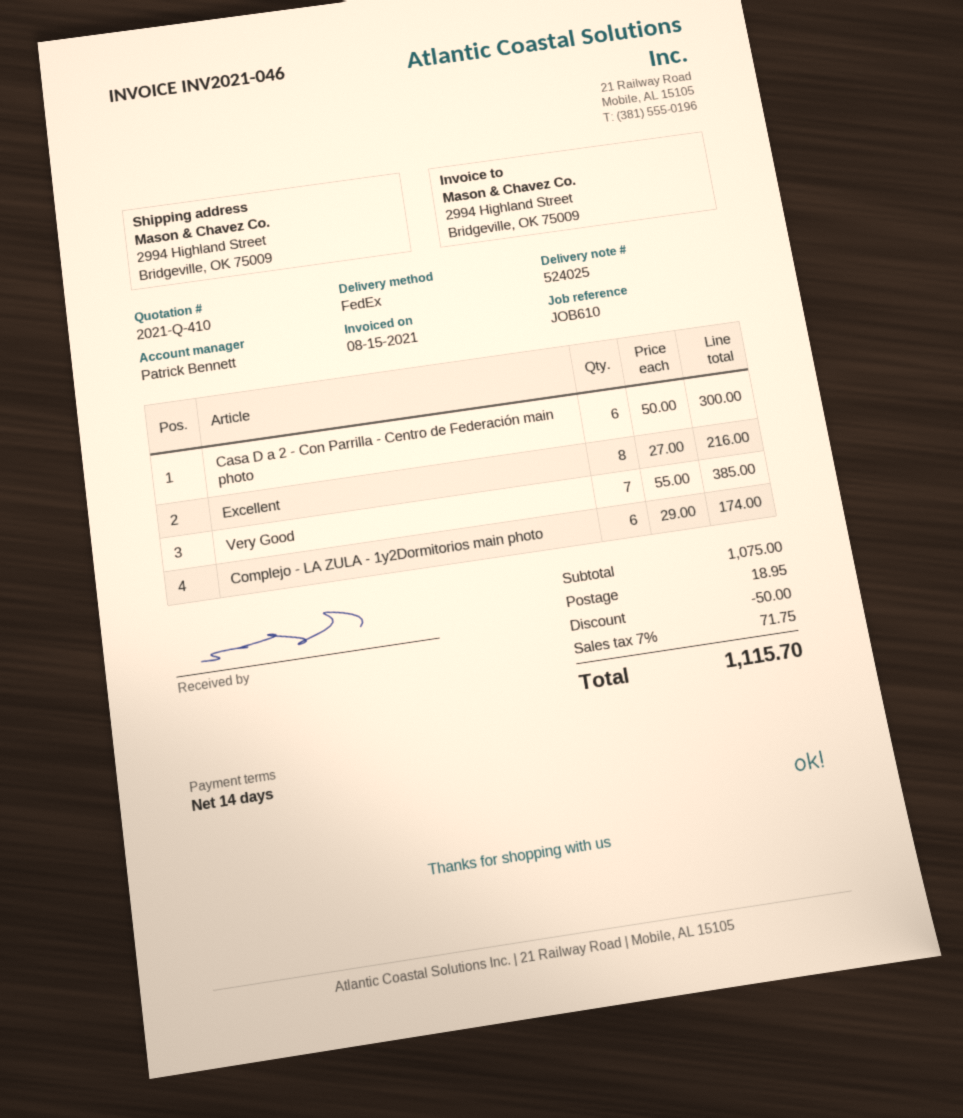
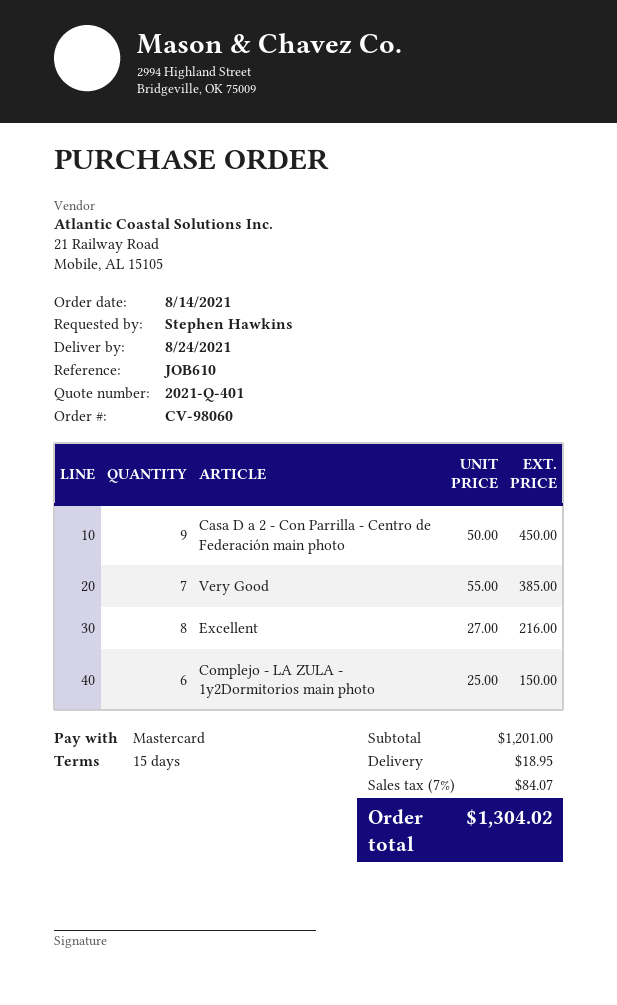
quote number: 2021-Q-410 -> 2021-Q-401
payment terms: 14 days -> 15 days
Casa D a 2 - Con Parrilla - Centro de Federación main photo: 6 x 50.00 = 300.00 -> 9 x 50.00 = 450.00
Complejo - LA ZULA - 1y2Dormitorios main photo: 6 x 29.00 = 174.00 -> 6 x 25.00 = 150.00
subtotal: 1075.00 -> 1201.00
discount: 50.00 -> none
tax: 7% = 71.75 -> 7% = 84.07
total: 1115.70 -> 1304.02

